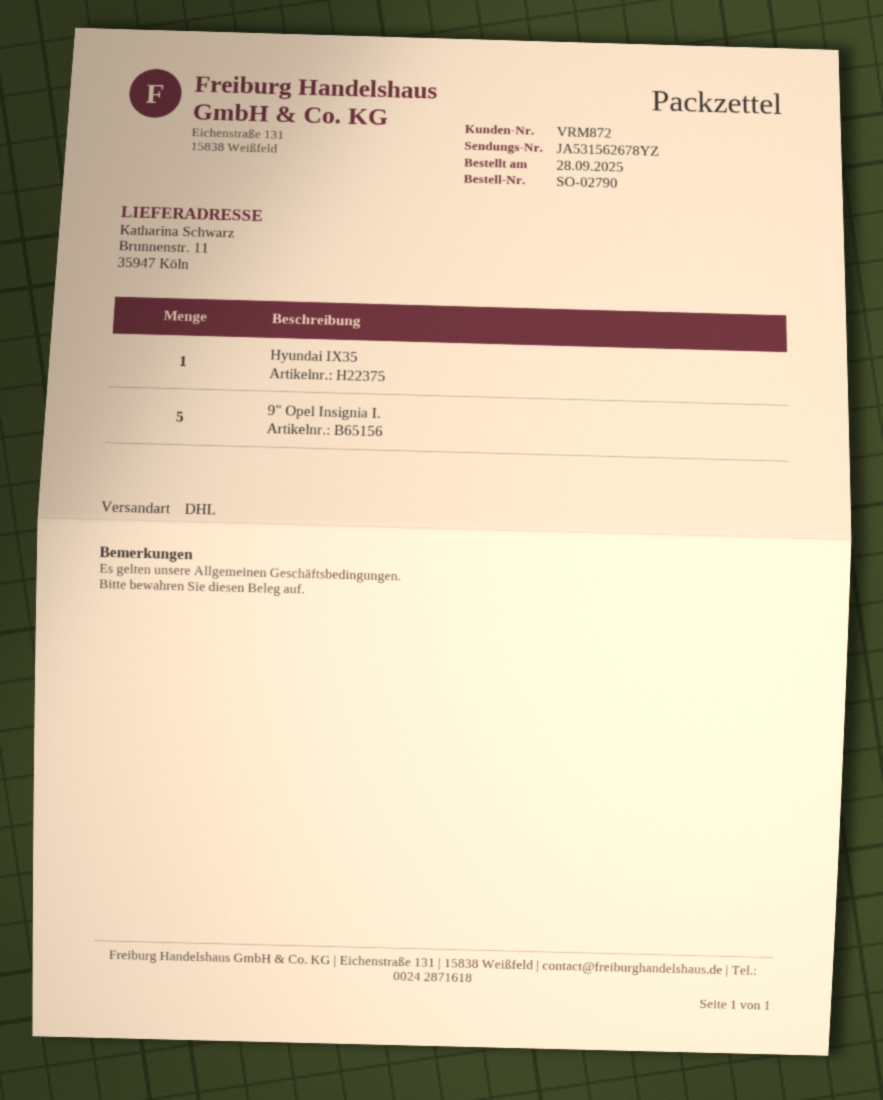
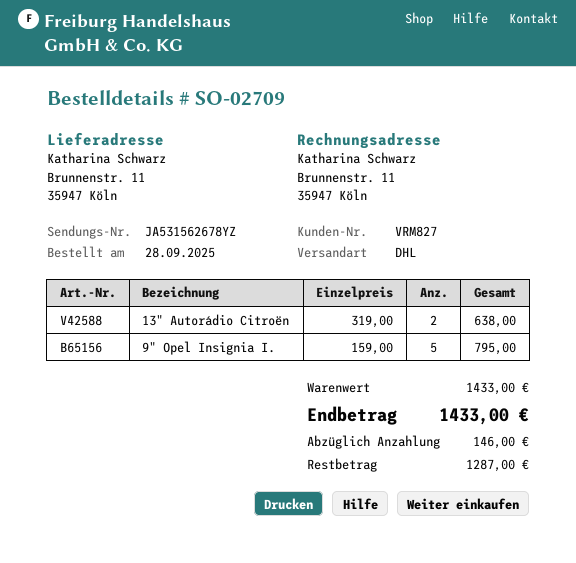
order number: SO-02790 -> SO-02709
customer number: VRM872 -> VRM827
Hyundai IX35: 1 -> none
13" Autorádio Citroën: none -> 2

